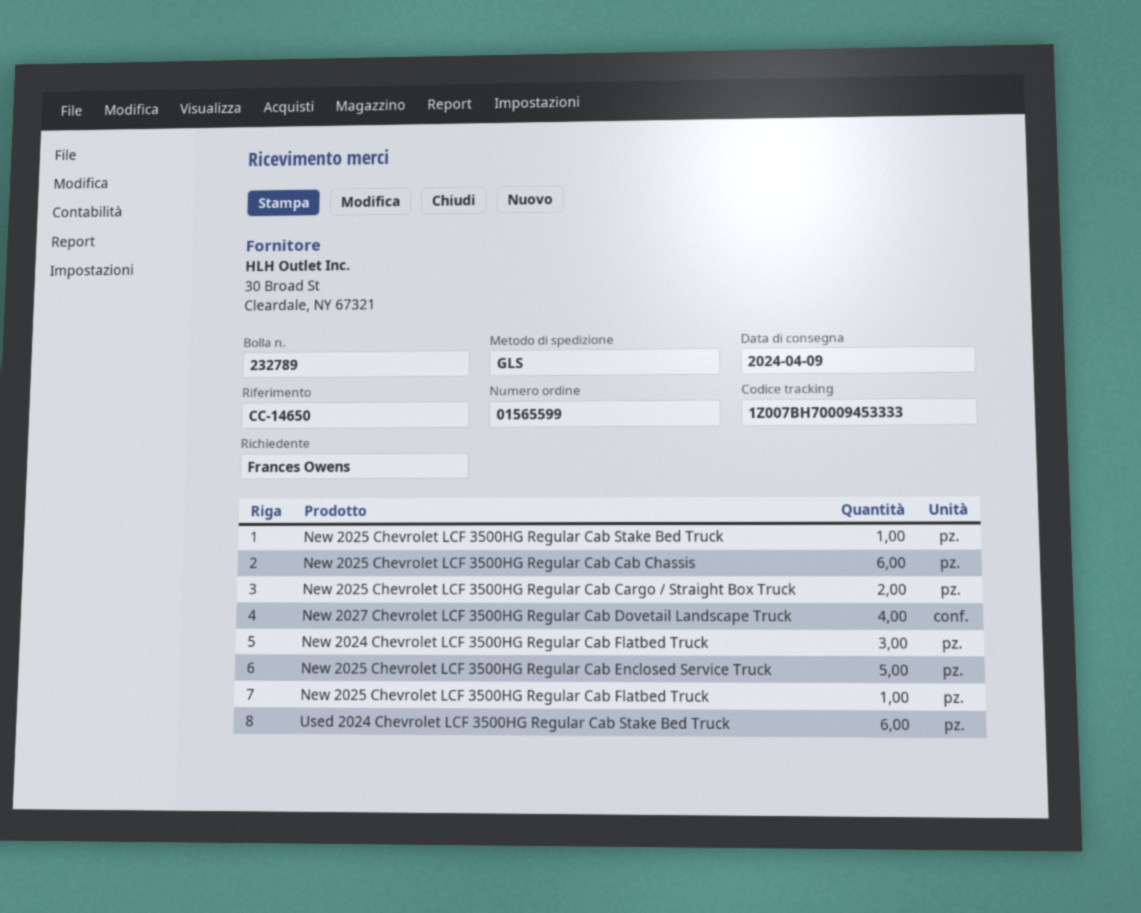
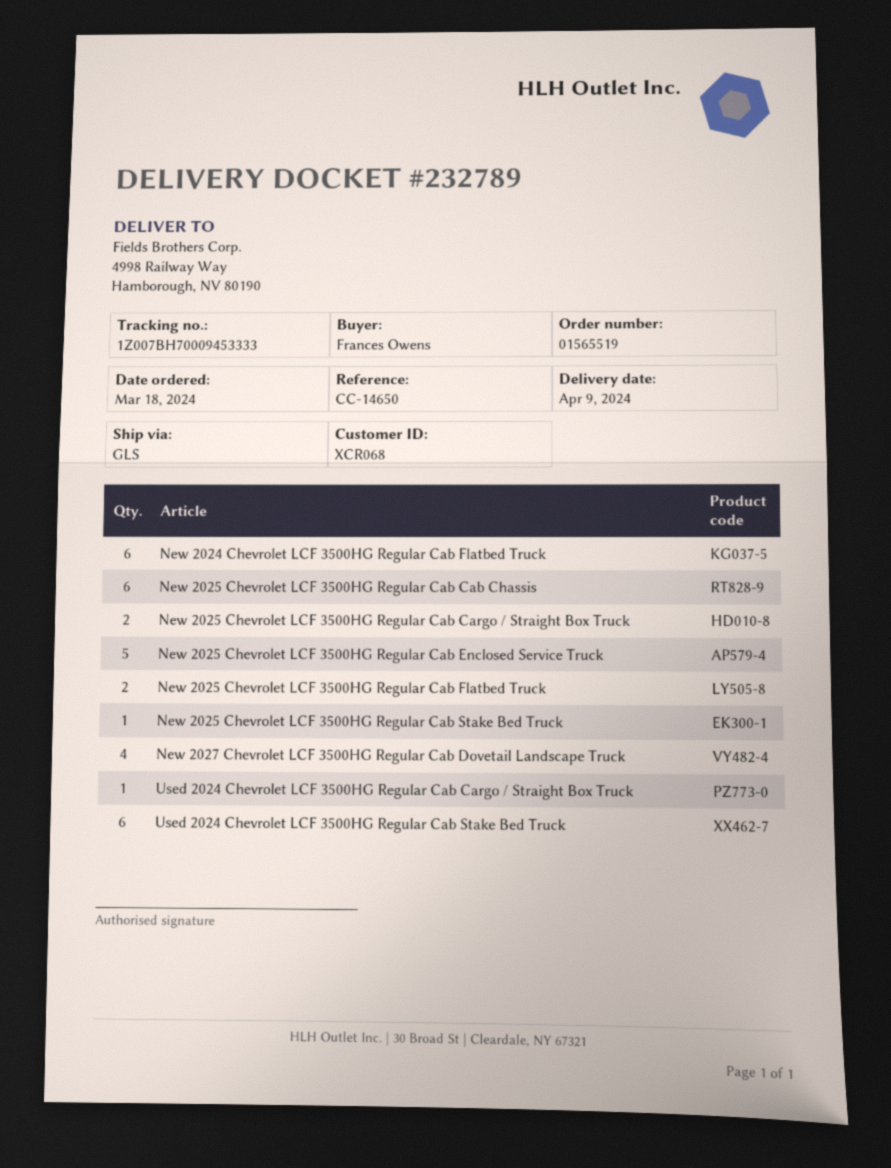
order number: 01565599 -> 01565519
New 2024 Chevrolet LCF 3500HG Regular Cab Flatbed Truck: 3 -> 6
New 2025 Chevrolet LCF 3500HG Regular Cab Flatbed Truck: 1 -> 2
Used 2024 Chevrolet LCF 3500HG Regular Cab Cargo / Straight Box Truck: none -> 1

